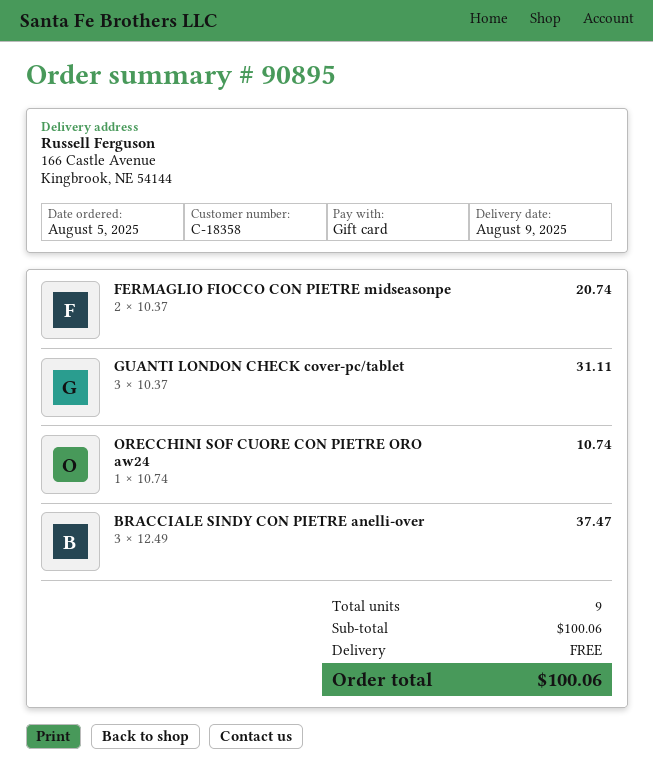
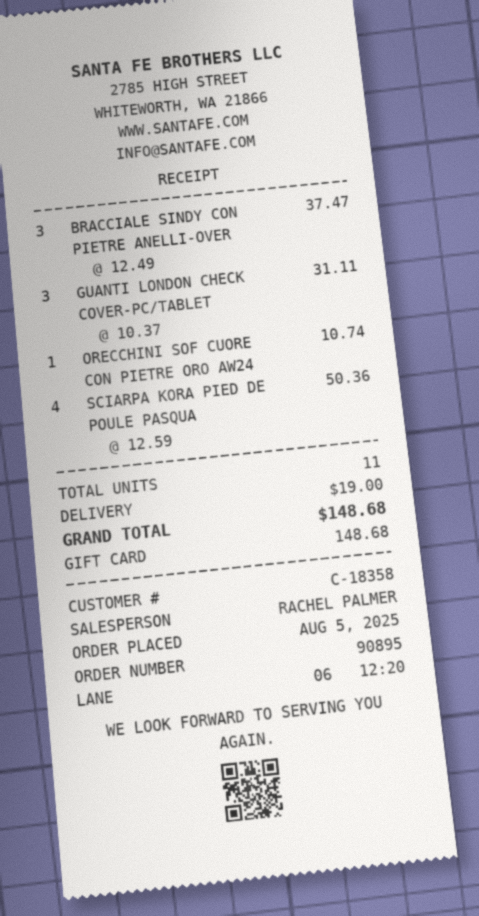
FERMAGLIO FIOCCO CON PIETRE midseasonpe: 2 x 10.37 = 20.74 -> none
SCIARPA KORA PIED DE POULE PASQUA: none -> 4 x 12.59 = 50.36
total quantity: 9 -> 11
shipping: 0.00 -> 19.00
total: 100.06 -> 148.68

